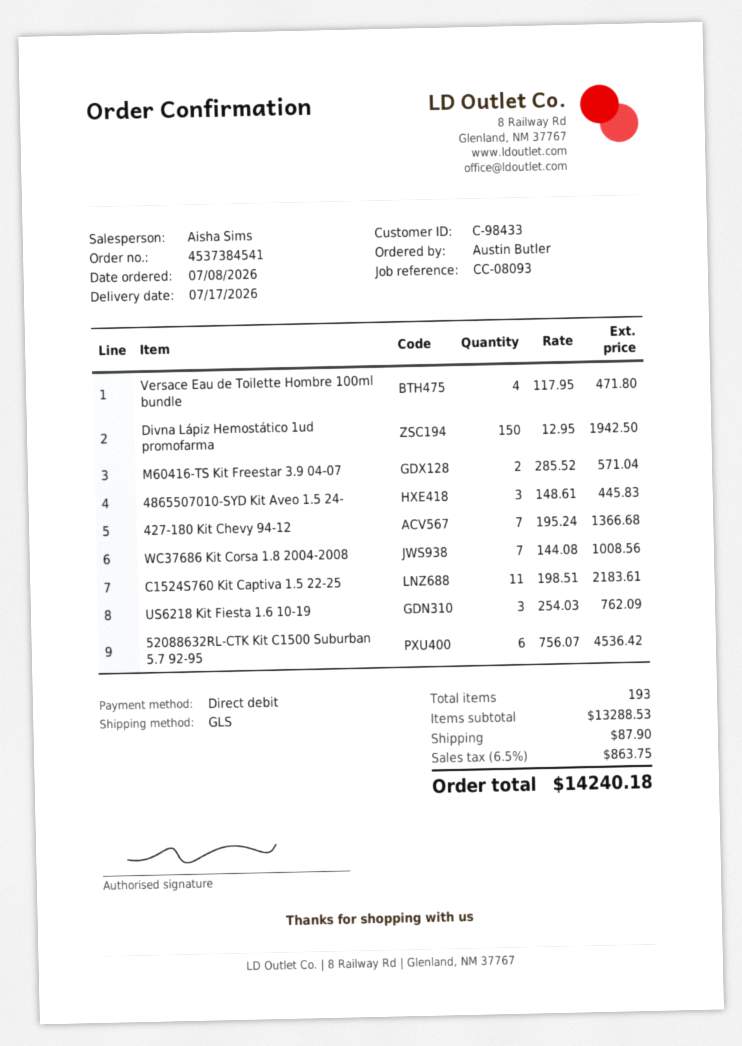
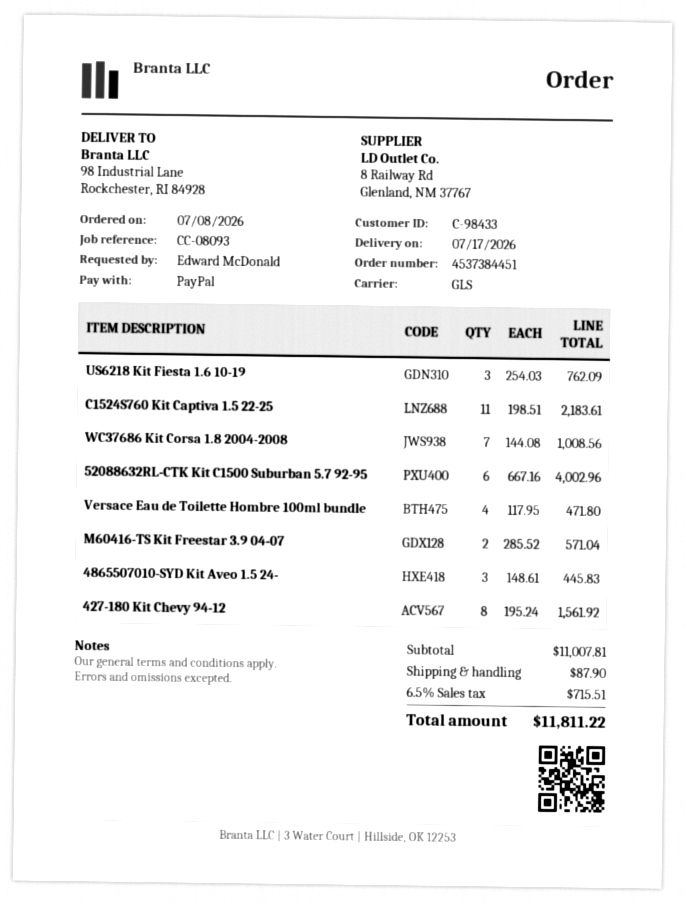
order number: 4537384541 -> 4537384451
ordered by: Austin Butler -> Edward McDonald
payment method: direct debit -> PayPal
Divna Lápiz Hemostático 1ud promofarma: 150 x 12.95 = 1942.50 -> none
427-180 Kit Chevy 94-12: 7 x 195.24 = 1366.68 -> 8 x 195.24 = 1561.92
52088632RL-CTK Kit C1500 Suburban 5.7 92-95: 6 x 756.07 = 4536.42 -> 6 x 667.16 = 4002.96
subtotal: 13288.53 -> 11007.81
tax: 6.5% = 863.75 -> 6.5% = 715.51
total: 14240.18 -> 11811.22

